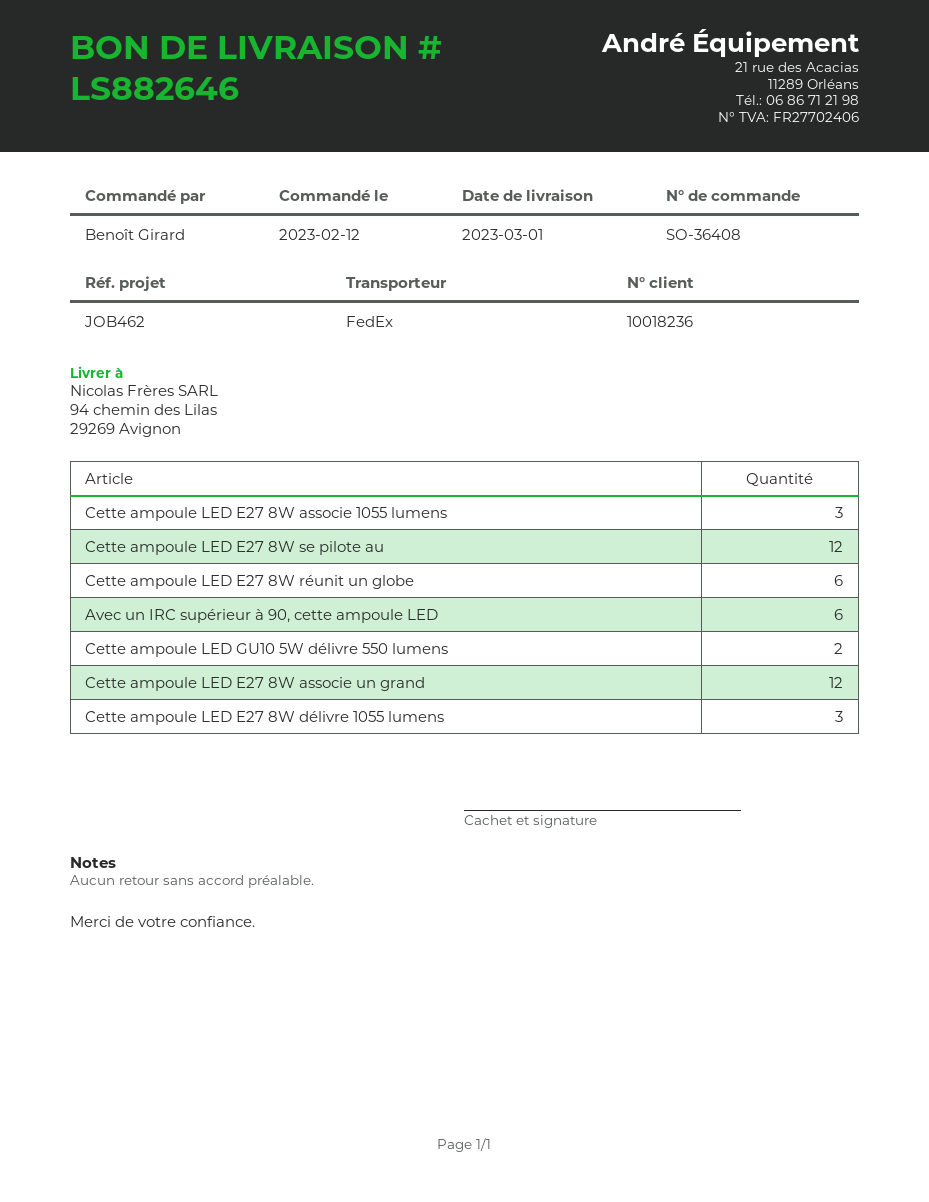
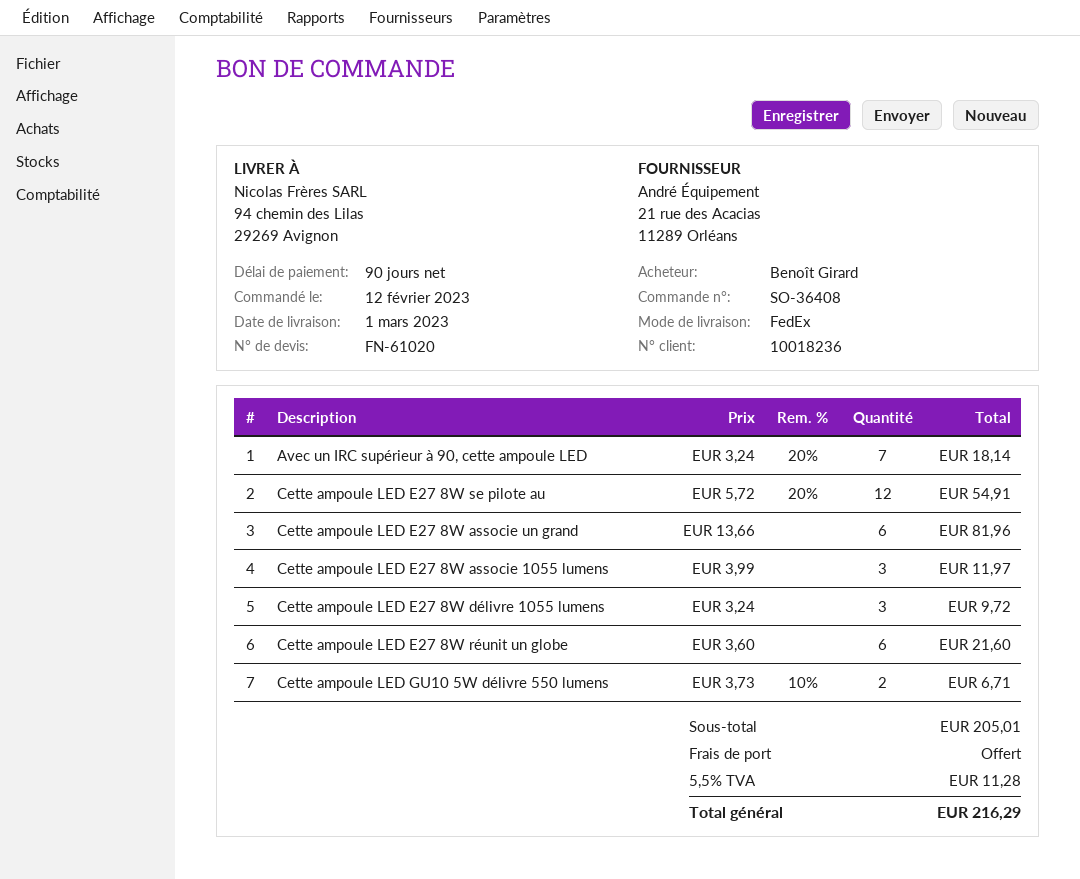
Avec un IRC supérieur à 90, cette ampoule LED: 6 -> 7
Cette ampoule LED E27 8W associe un grand: 12 -> 6

